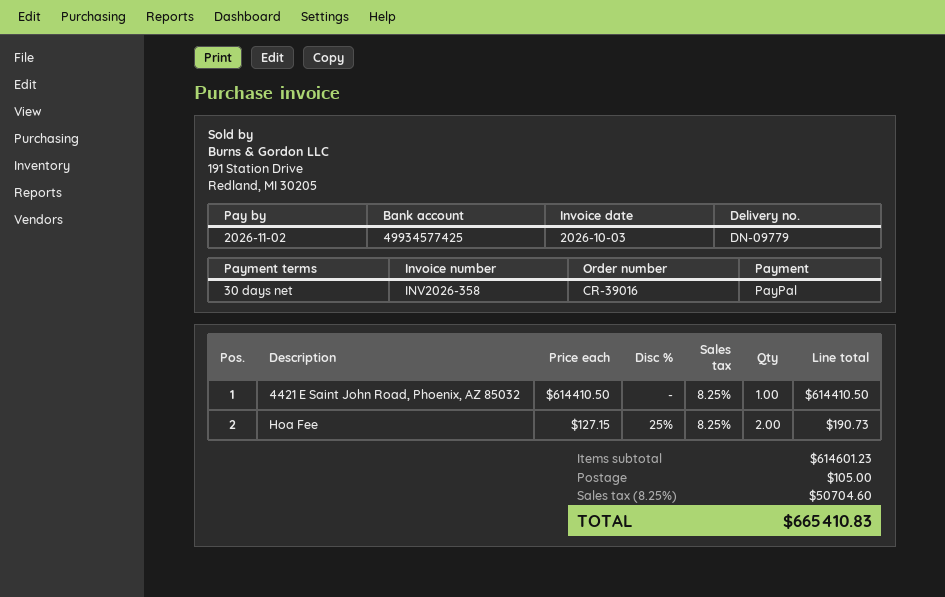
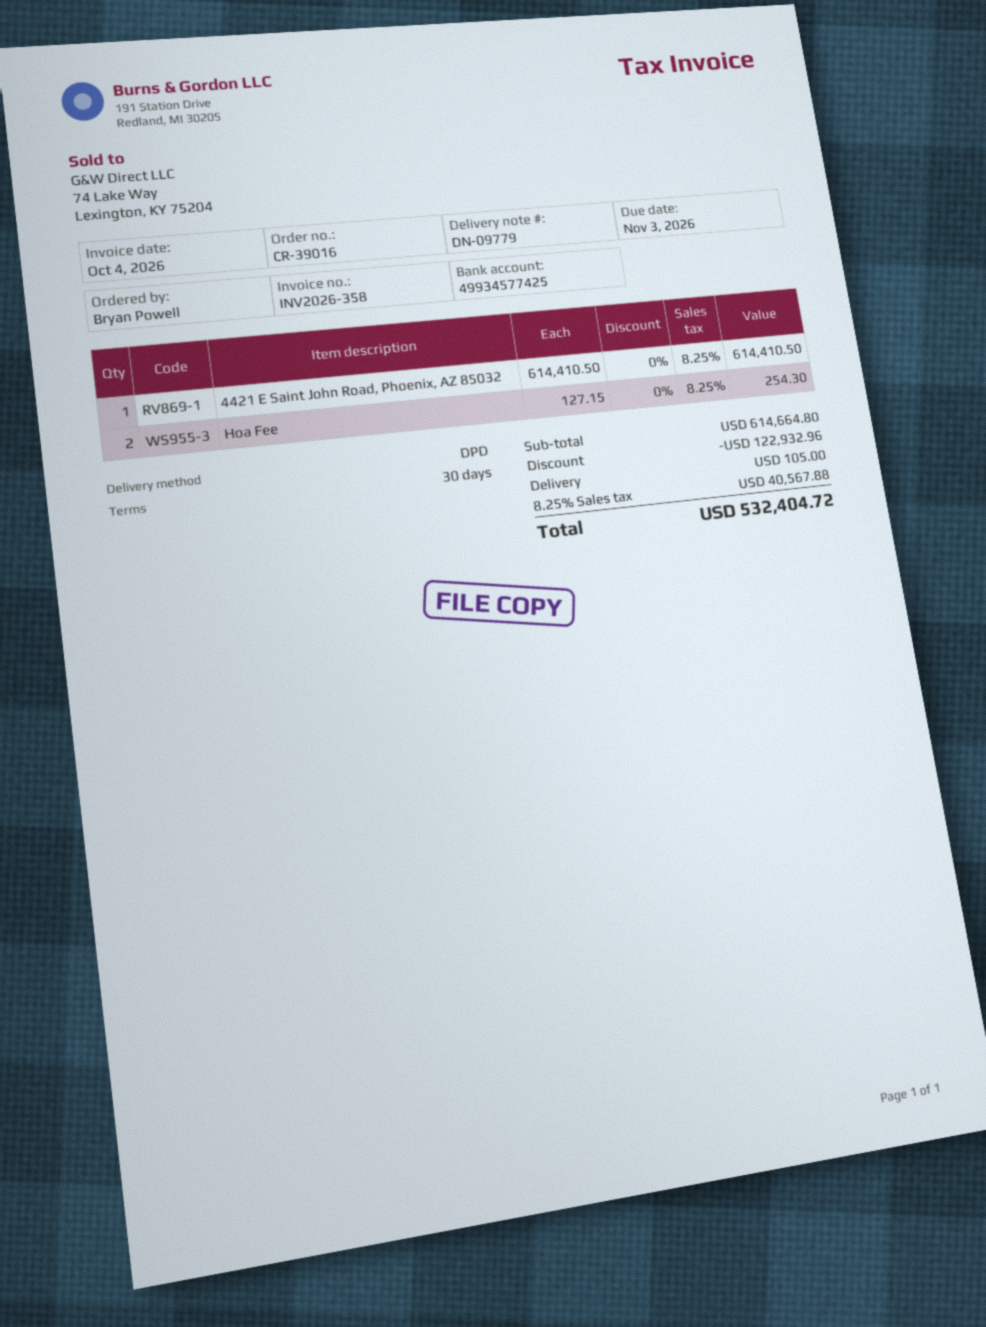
invoice date: 2026-10-03 -> 2026-10-04
due date: 2026-11-02 -> 2026-11-03
Hoa Fee: 2 x 127.15 - 25% = 190.73 -> 2 x 127.15 = 254.30
subtotal: 614601.23 -> 614664.80
discount: none -> 122932.96
tax: 8.25% = 50704.60 -> 8.25% = 40567.88
total: 665410.83 -> 532404.72

